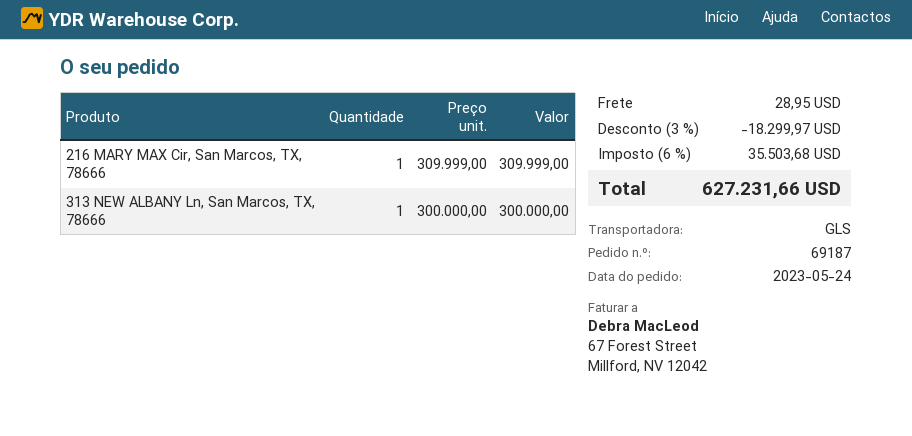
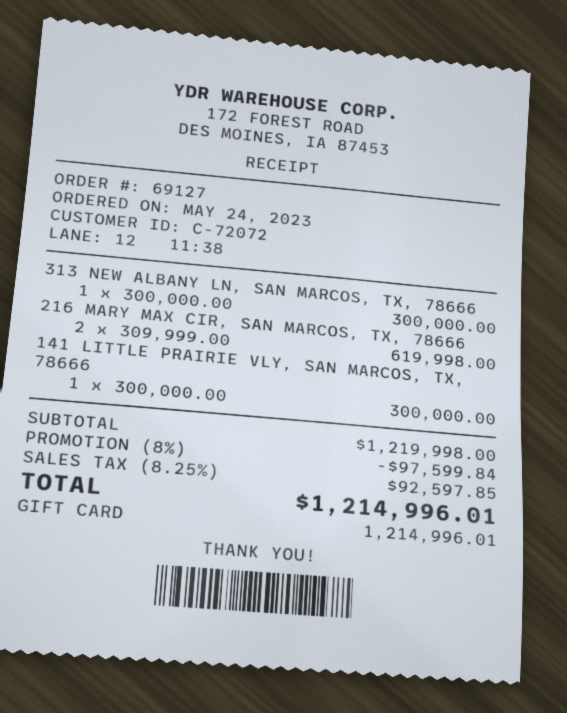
order number: 69187 -> 69127
216 MARY MAX Cir, San Marcos, TX, 78666: 1 x 309999.00 = 309999.00 -> 2 x 309999.00 = 619998.00
141 LITTLE PRAIRIE VLY, SAN MARCOS, TX, 78666: none -> 1 x 300000.00 = 300000.00
discount: 3% = 18299.97 -> 8% = 97599.84
shipping: 28.95 -> none
tax: 6% = 35503.68 -> 8.25% = 92597.85
total: 627231.66 -> 1214996.01

